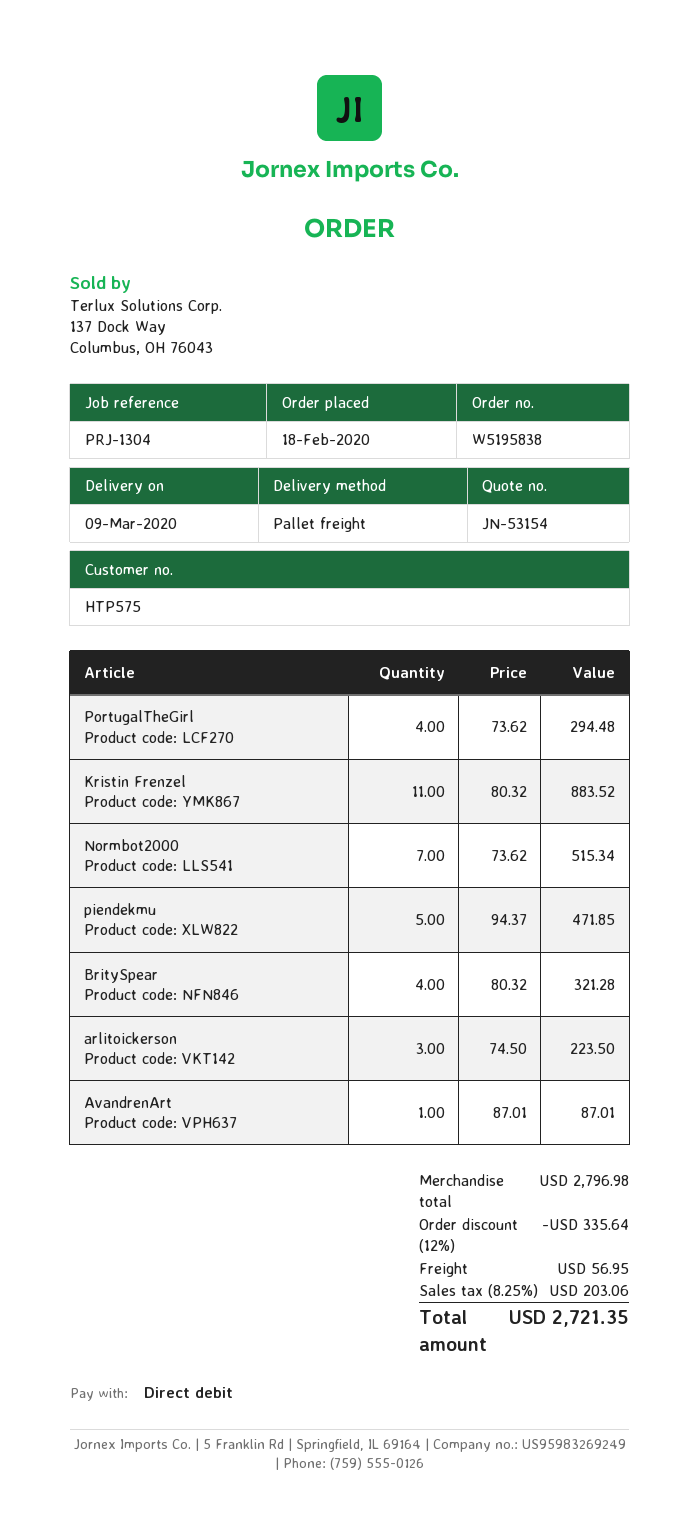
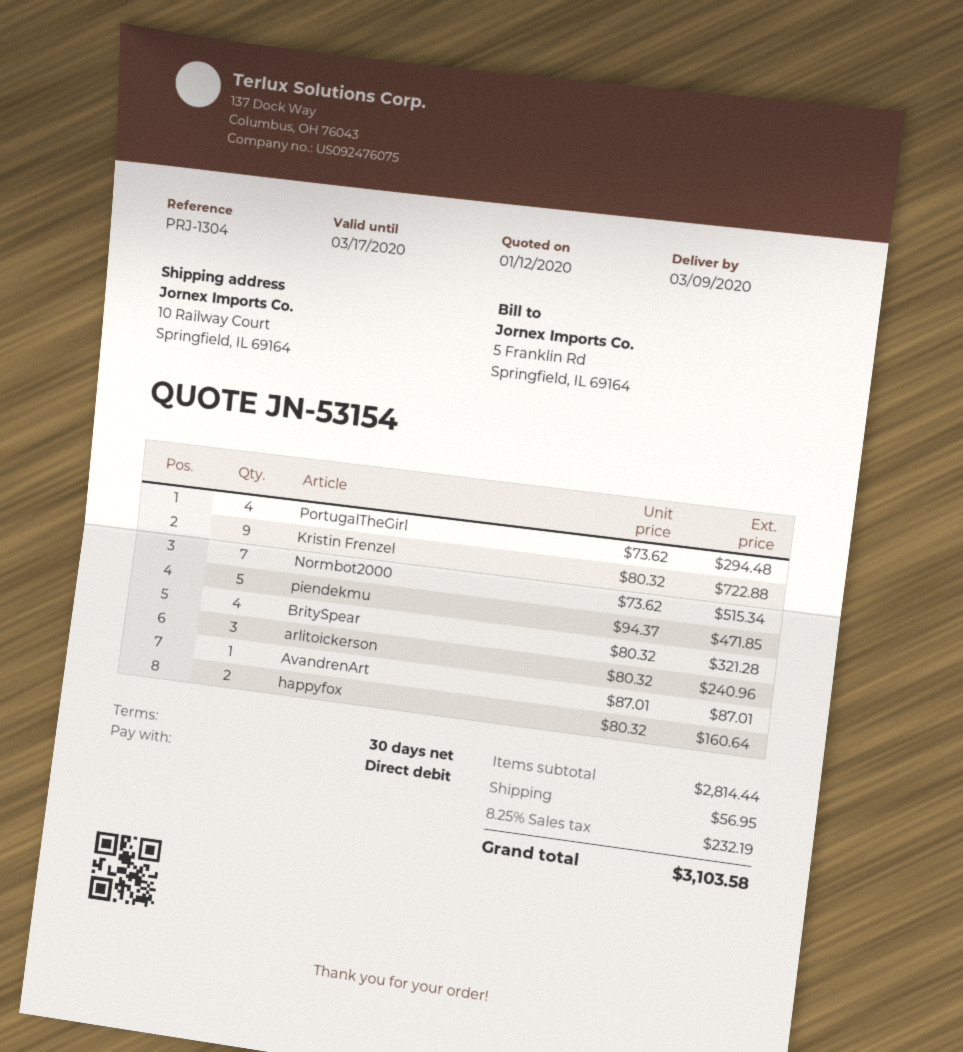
Kristin Frenzel: 11 x 80.32 = 883.52 -> 9 x 80.32 = 722.88
arlitoickerson: 3 x 74.50 = 223.50 -> 3 x 80.32 = 240.96
happyfox: none -> 2 x 80.32 = 160.64
subtotal: 2796.98 -> 2814.44
discount: 12% = 335.64 -> none
tax: 8.25% = 203.06 -> 8.25% = 232.19
total: 2721.35 -> 3103.58

